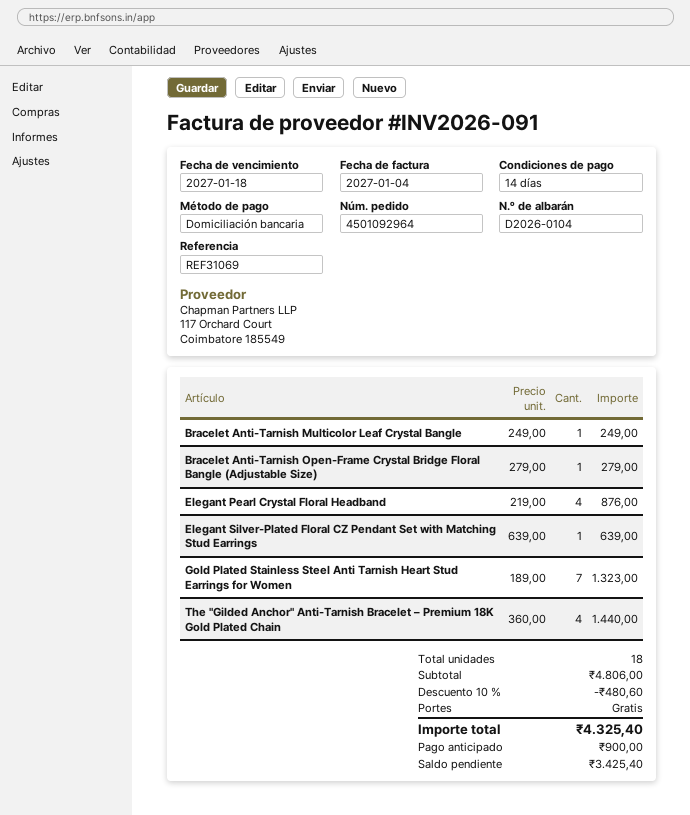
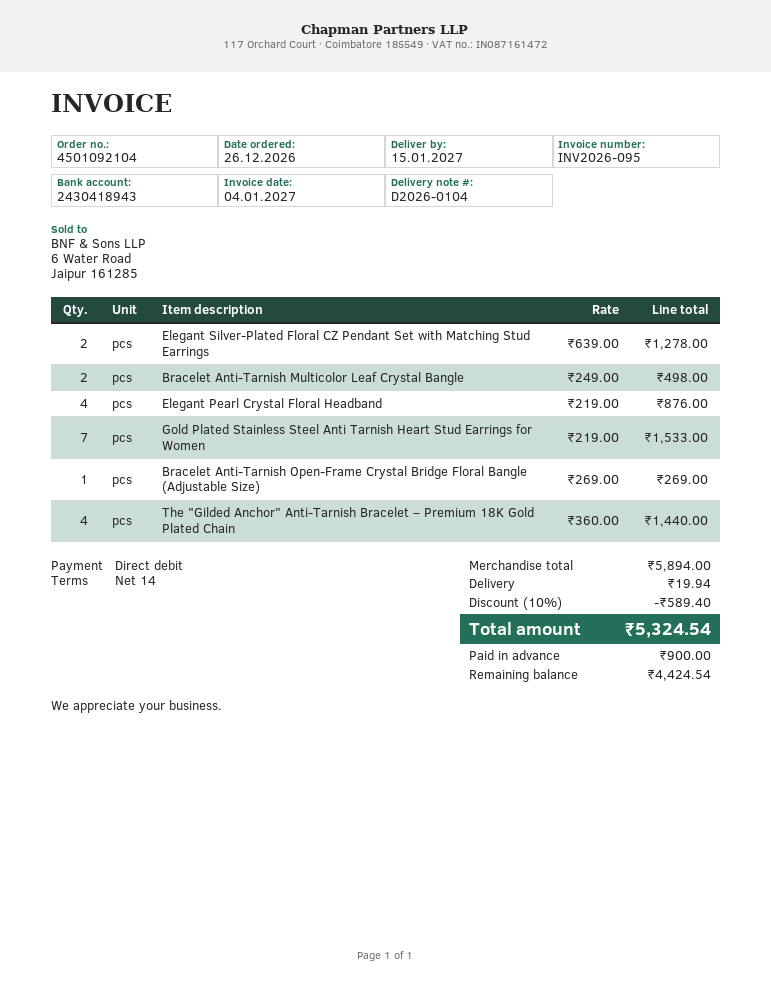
order number: 4501092964 -> 4501092104
invoice number: INV2026-091 -> INV2026-095
Bracelet Anti-Tarnish Multicolor Leaf Crystal Bangle: 1 x 249.00 = 249.00 -> 2 x 249.00 = 498.00
Bracelet Anti-Tarnish Open-Frame Crystal Bridge Floral Bangle (Adjustable Size): 1 x 279.00 = 279.00 -> 1 x 269.00 = 269.00
Elegant Silver-Plated Floral CZ Pendant Set with Matching Stud Earrings: 1 x 639.00 = 639.00 -> 2 x 639.00 = 1278.00
Gold Plated Stainless Steel Anti Tarnish Heart Stud Earrings for Women: 7 x 189.00 = 1323.00 -> 7 x 219.00 = 1533.00
subtotal: 4806.00 -> 5894.00
discount: 10% = 480.60 -> 10% = 589.40
shipping: 0.00 -> 19.94
total: 4325.40 -> 5324.54
balance: 3425.40 -> 4424.54

